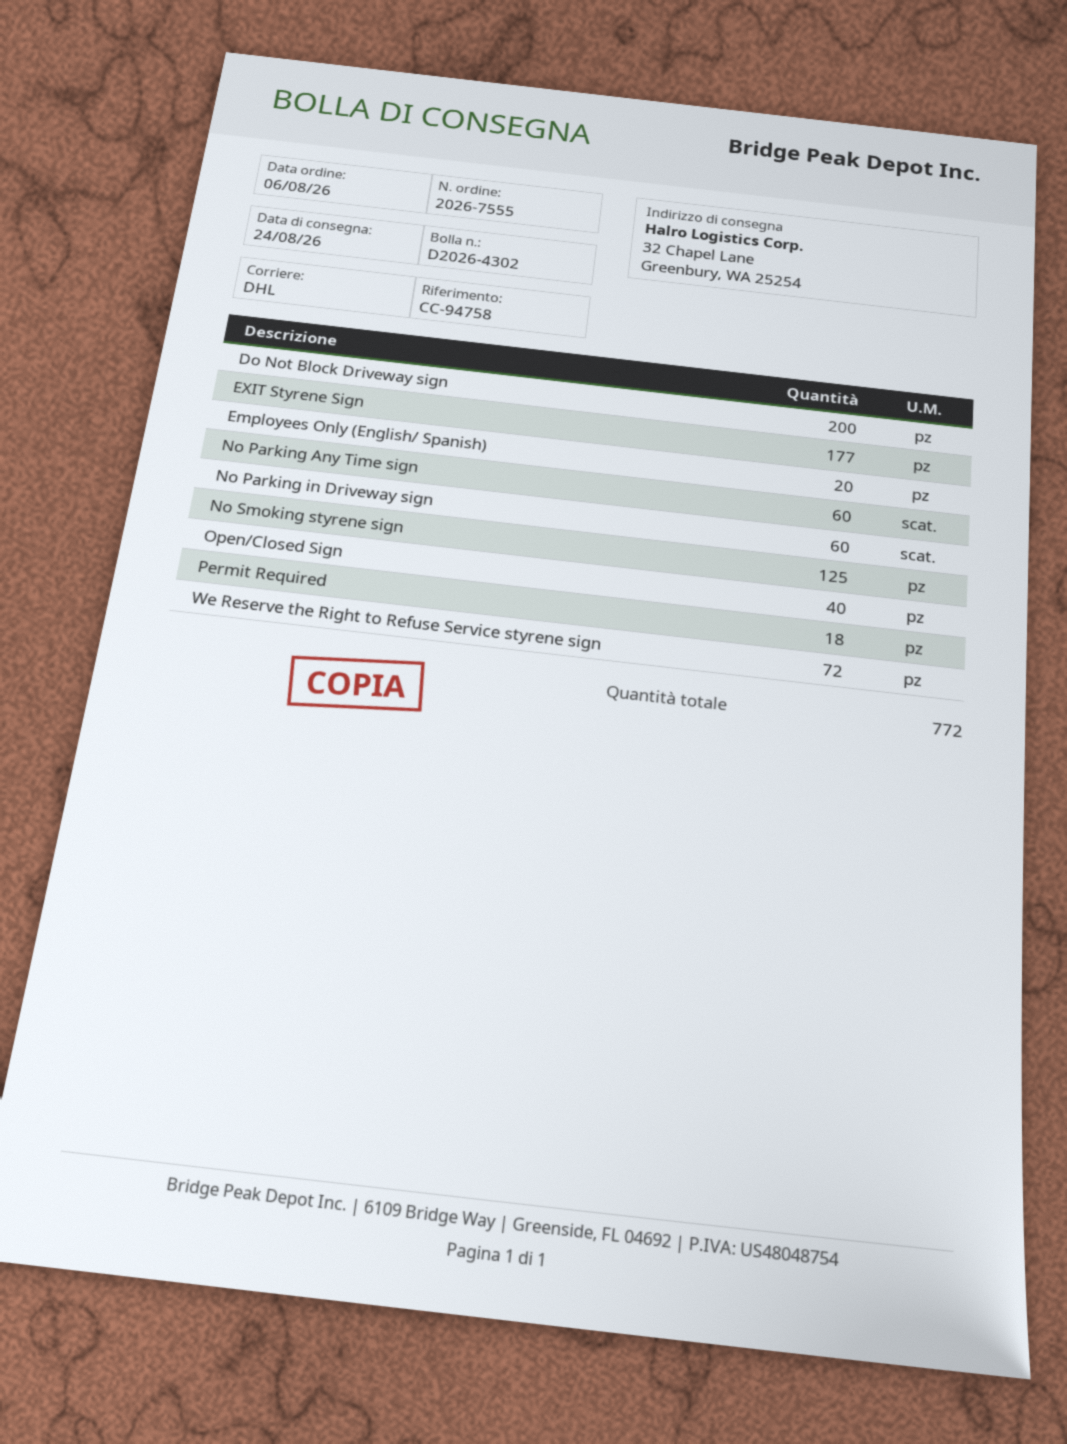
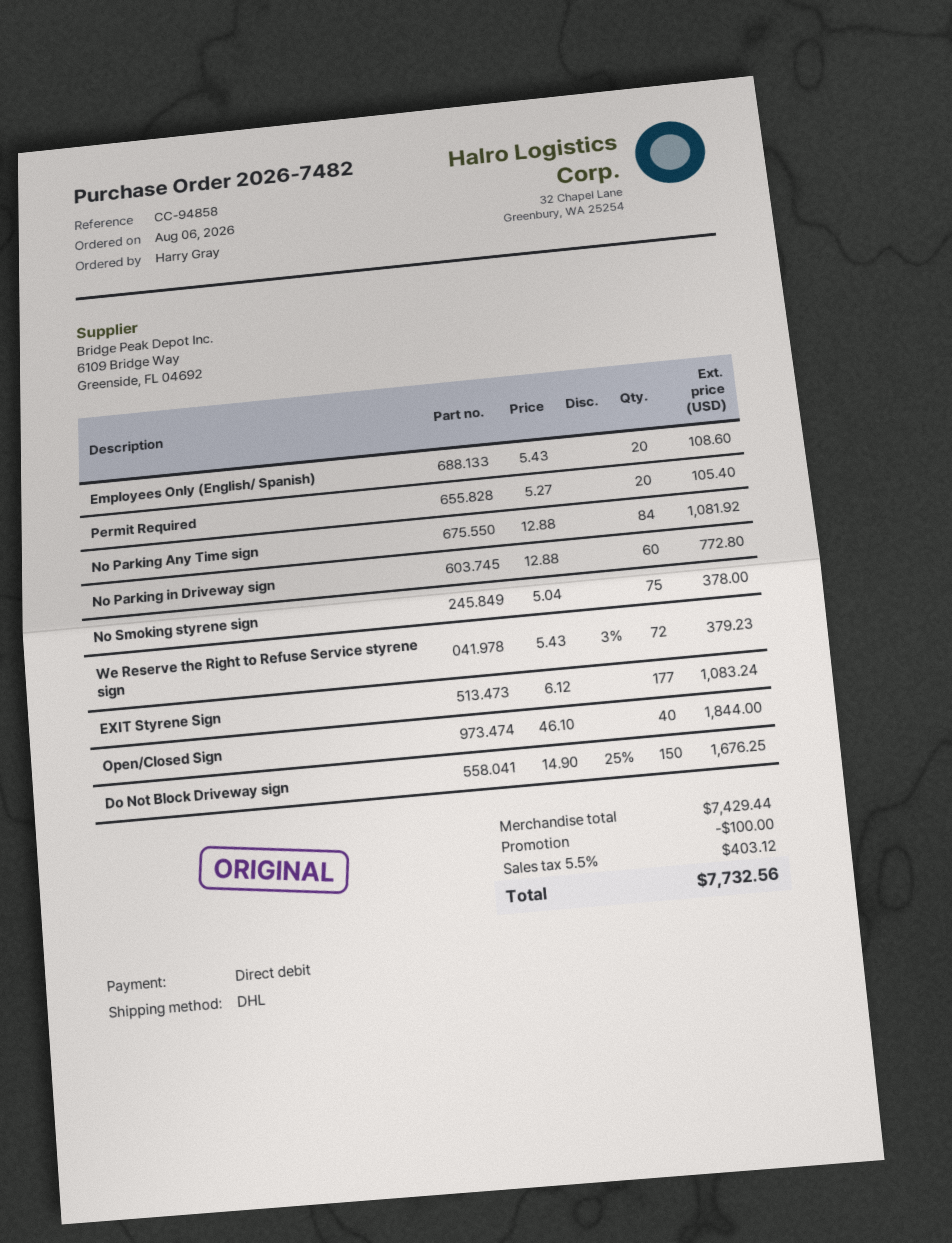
order number: 2026-7555 -> 2026-7482
reference: CC-94758 -> CC-94858
Do Not Block Driveway sign: 200 -> 150
No Parking Any Time sign: 60 -> 84
No Smoking styrene sign: 125 -> 75
Permit Required: 18 -> 20

